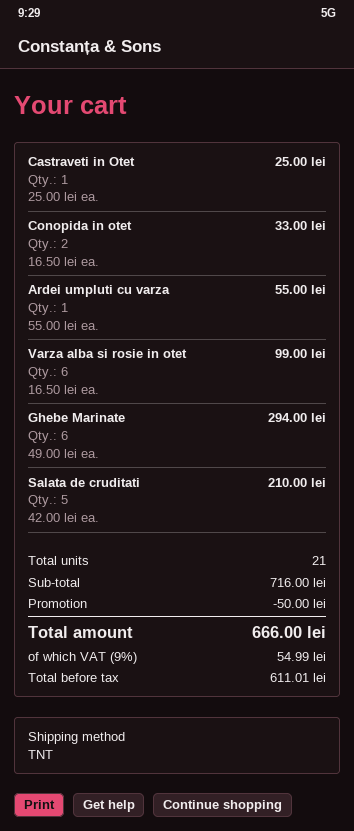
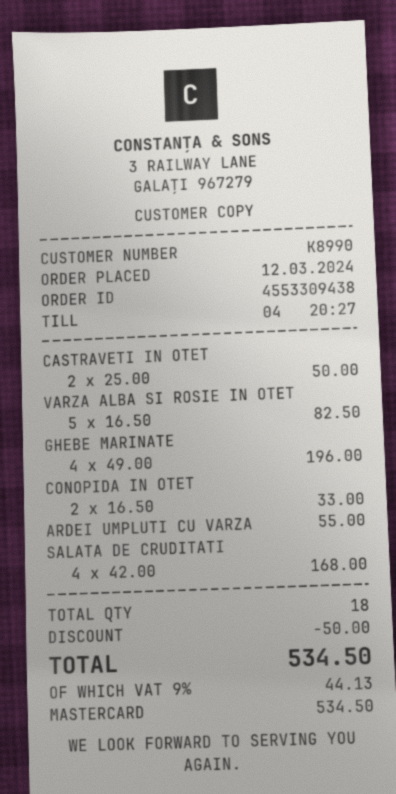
Castraveti in Otet: 1 x 25.00 = 25.00 -> 2 x 25.00 = 50.00
Varza alba si rosie in otet: 6 x 16.50 = 99.00 -> 5 x 16.50 = 82.50
Ghebe Marinate: 6 x 49.00 = 294.00 -> 4 x 49.00 = 196.00
Salata de cruditati: 5 x 42.00 = 210.00 -> 4 x 42.00 = 168.00
total quantity: 21 -> 18
tax: 9% = 54.99 -> 9% = 44.13
total: 666.00 -> 534.50

